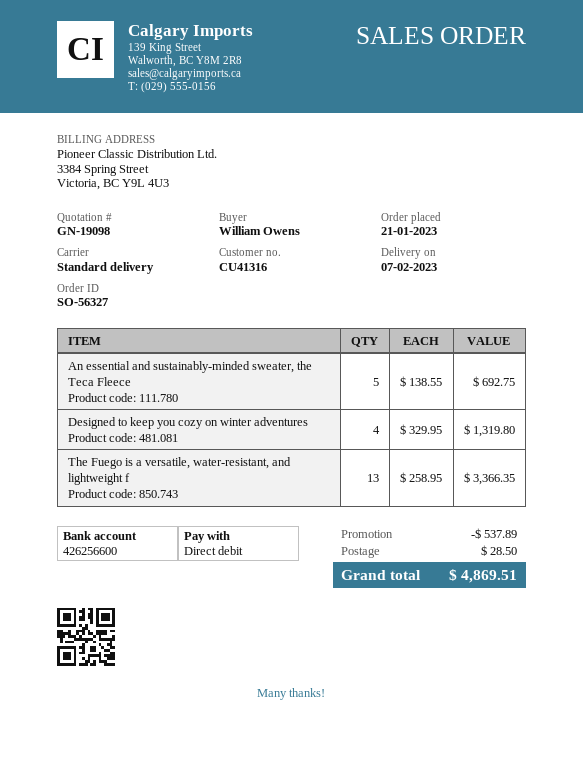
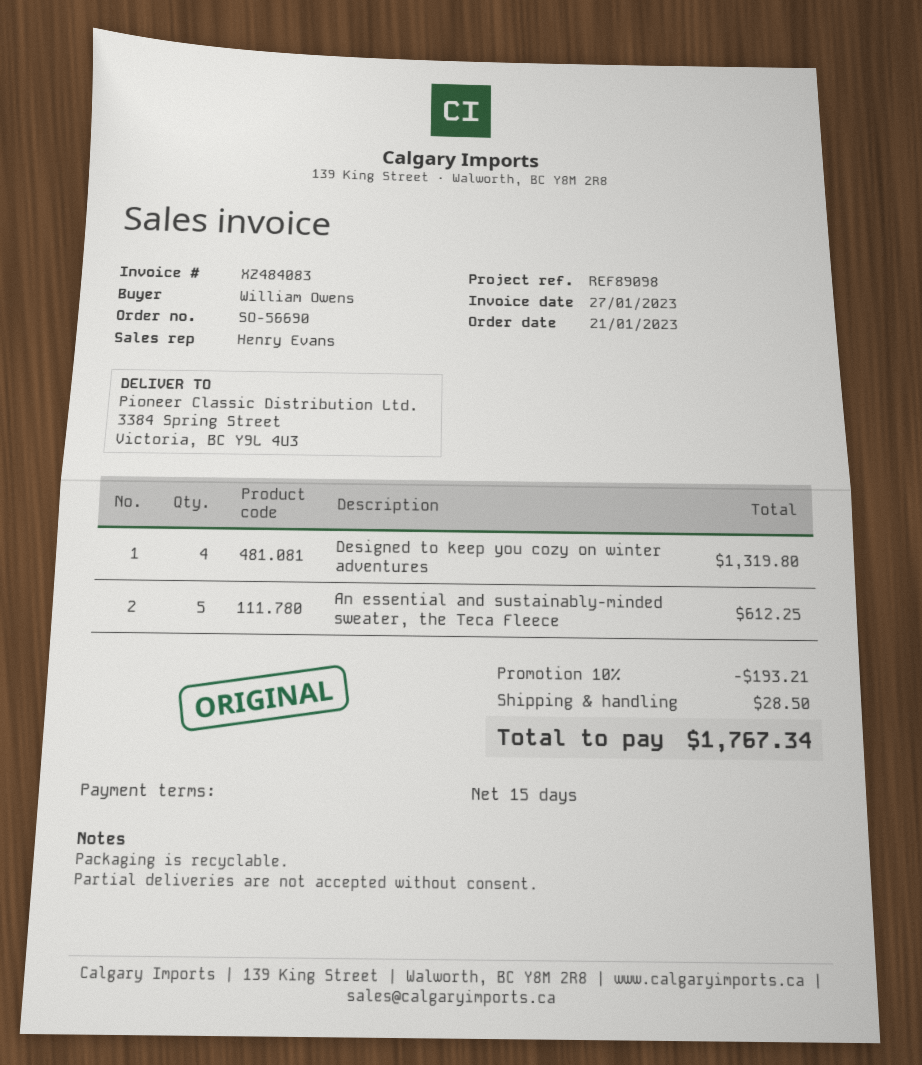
order number: SO-56327 -> SO-56690
An essential and sustainably-minded sweater, the Teca Fleece: 5 for 692.75 -> 5 for 612.25
The Fuego is a versatile, water-resistant, and lightweight f: 13 for 3366.35 -> none
discount: 537.89 -> 193.21
total: 4869.51 -> 1767.34

